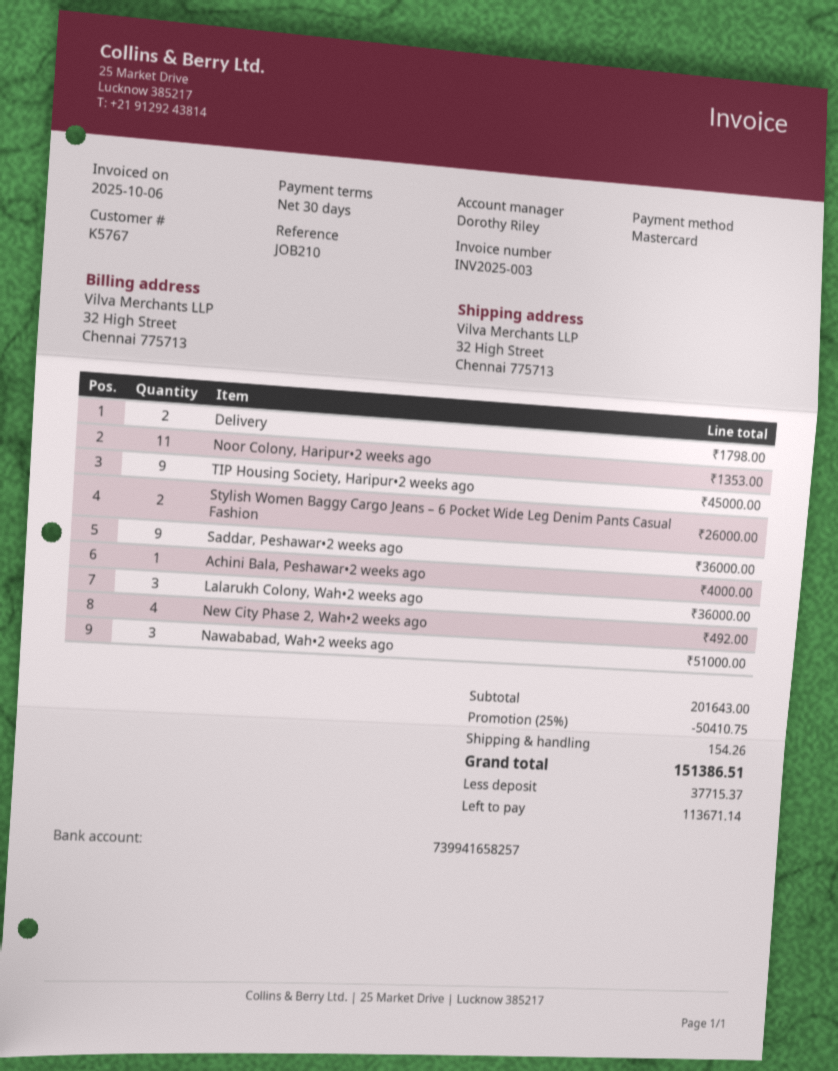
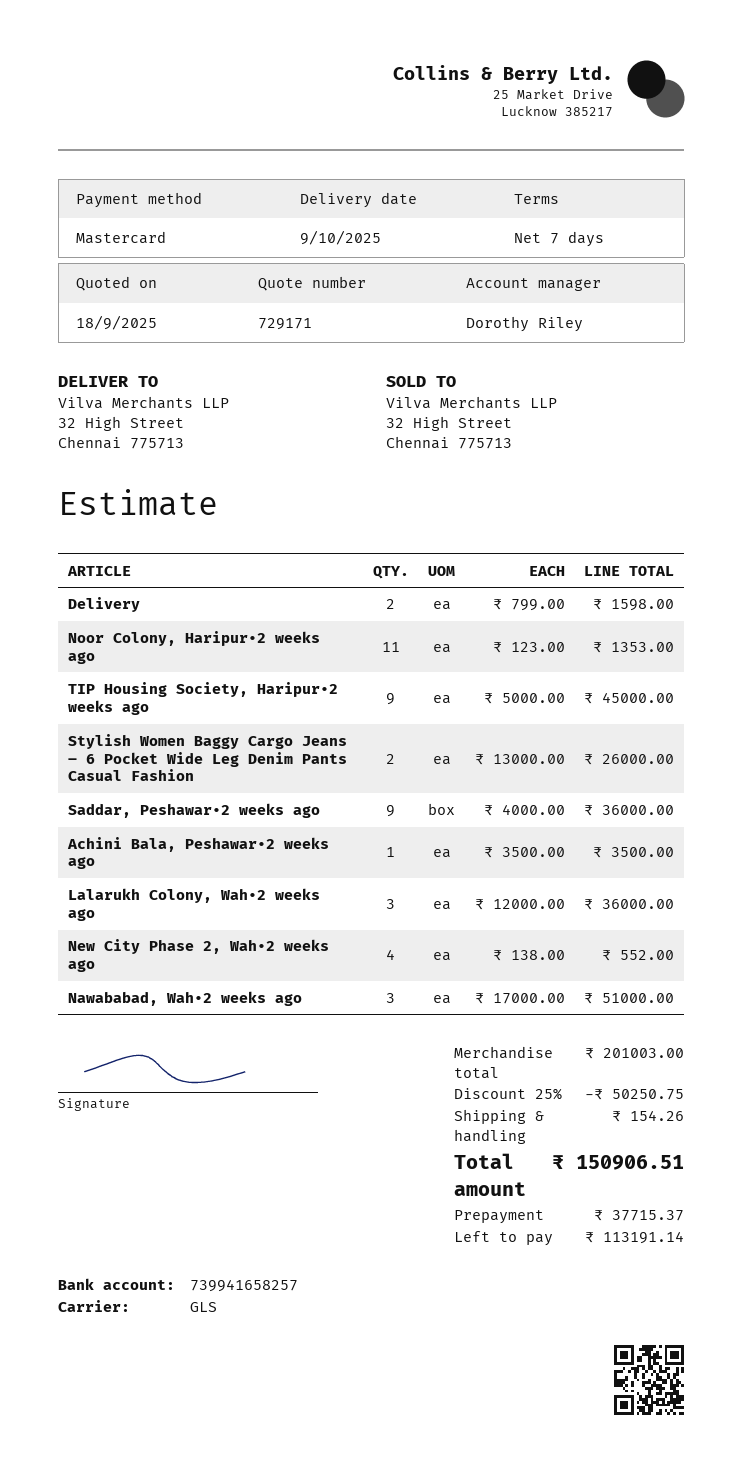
payment terms: 30 days -> 7 days
Delivery: 2 for 1798.00 -> 2 for 1598.00
Achini Bala, Peshawar•2 weeks ago: 1 for 4000.00 -> 1 for 3500.00
New City Phase 2, Wah•2 weeks ago: 4 for 492.00 -> 4 for 552.00
subtotal: 201643.00 -> 201003.00
discount: 25% = 50410.75 -> 25% = 50250.75
total: 151386.51 -> 150906.51
balance: 113671.14 -> 113191.14

